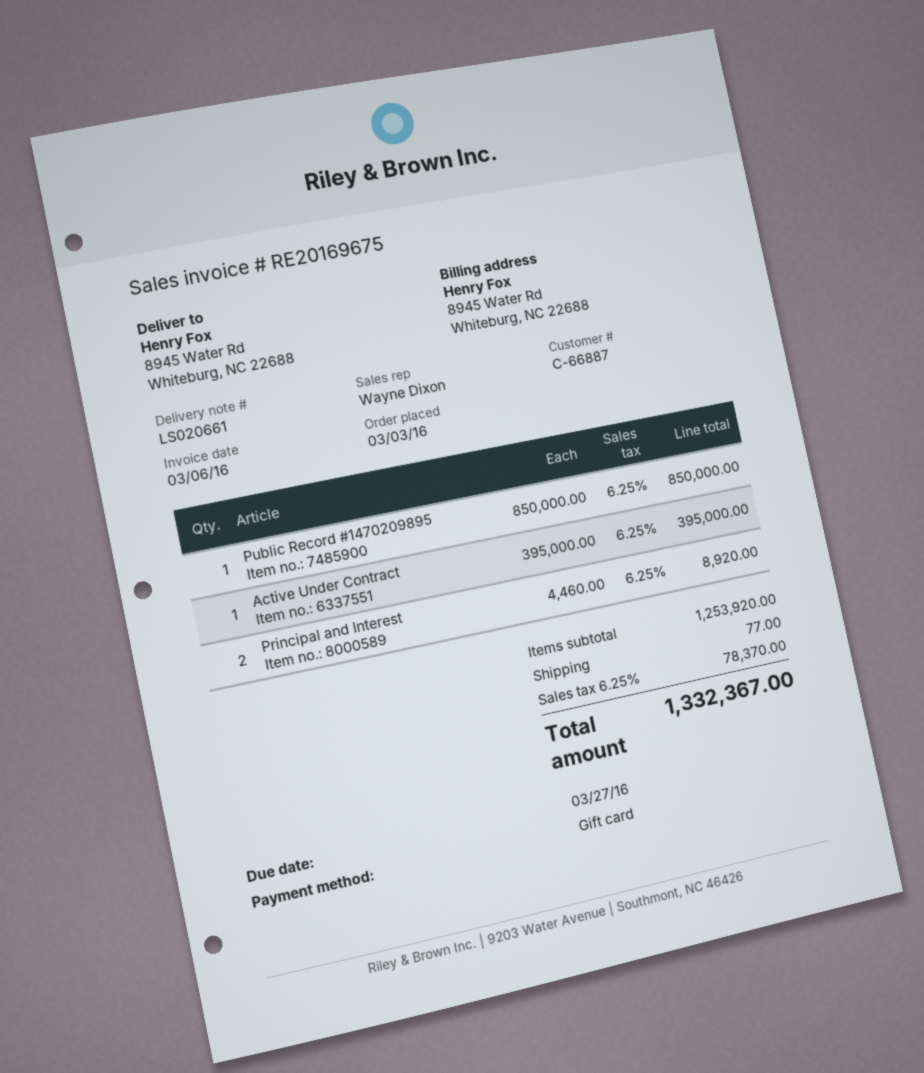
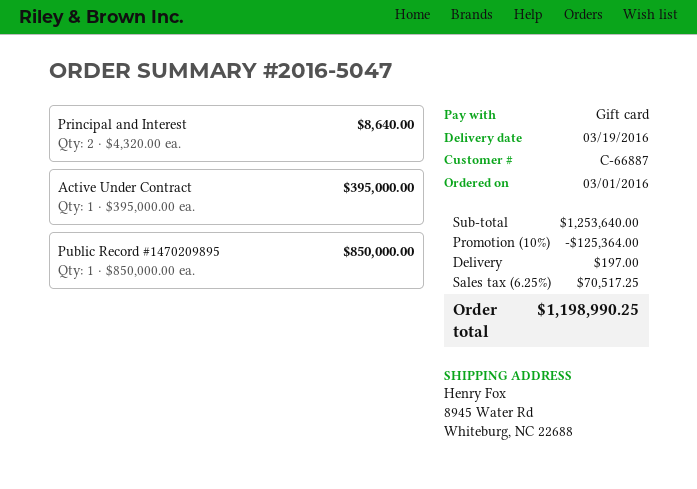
order date: 2016-03-03 -> 2016-03-01
Principal and Interest: 2 x 4460.00 = 8920.00 -> 2 x 4320.00 = 8640.00
subtotal: 1253920.00 -> 1253640.00
discount: none -> 10% = 125364.00
shipping: 77.00 -> 197.00
tax: 6.25% = 78370.00 -> 6.25% = 70517.25
total: 1332367.00 -> 1198990.25

